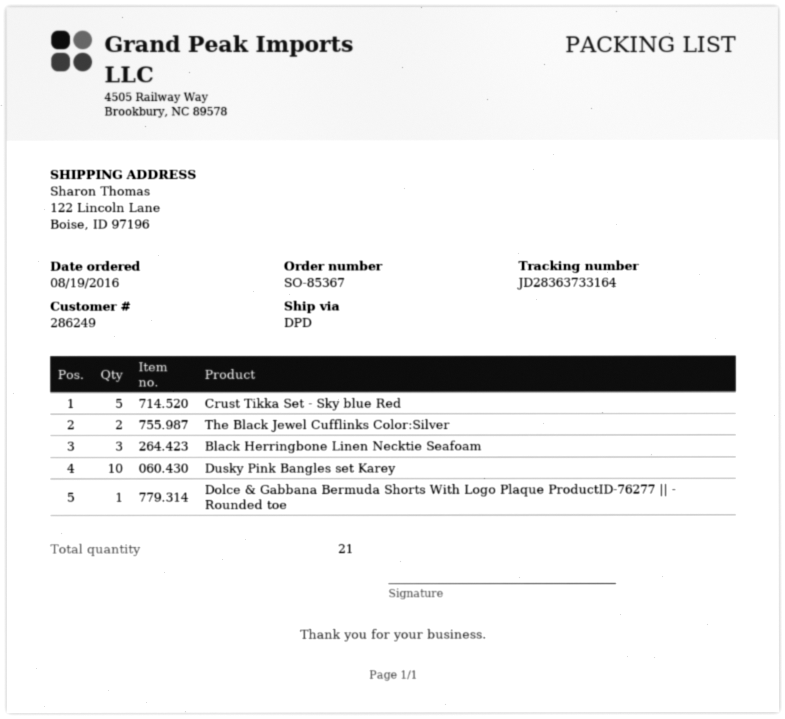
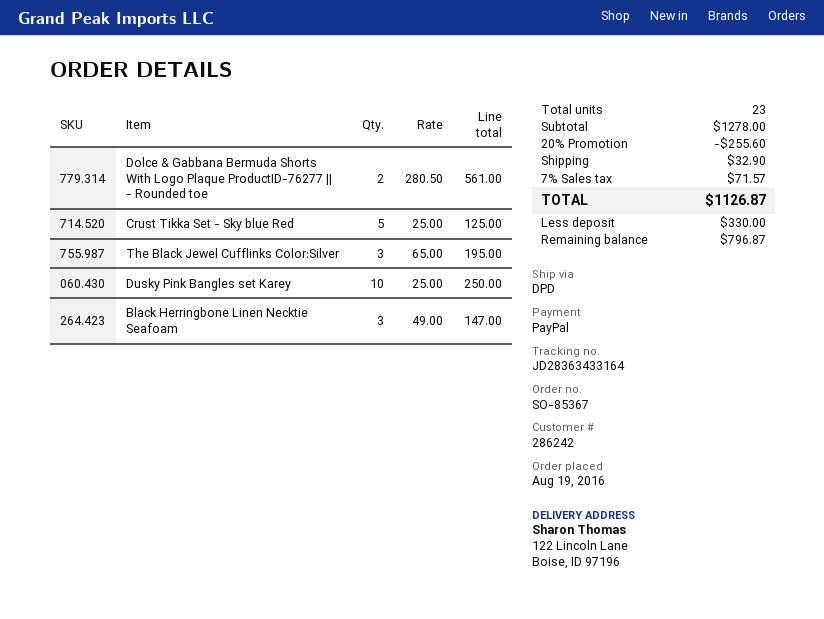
customer number: 286249 -> 286242
tracking number: JD28363733164 -> JD28363433164
The Black Jewel Cufflinks Color:Silver: 2 -> 3
Dolce & Gabbana Bermuda Shorts With Logo Plaque ProductID-76277 || - Rounded toe: 1 -> 2
total quantity: 21 -> 23

